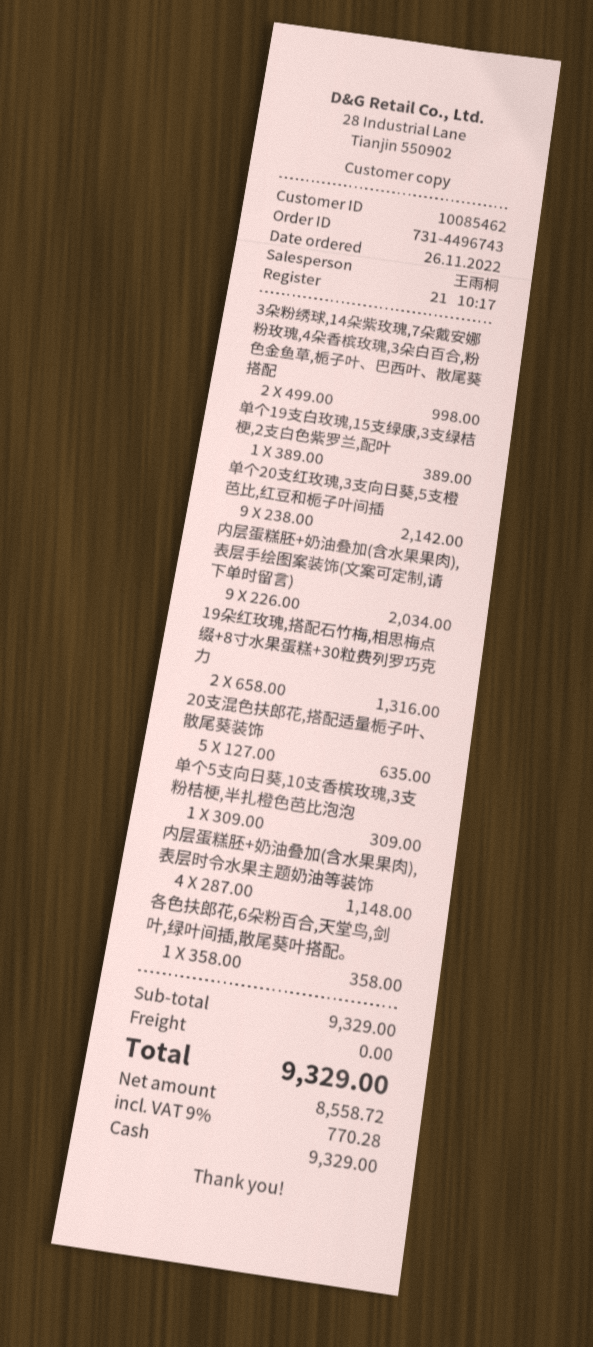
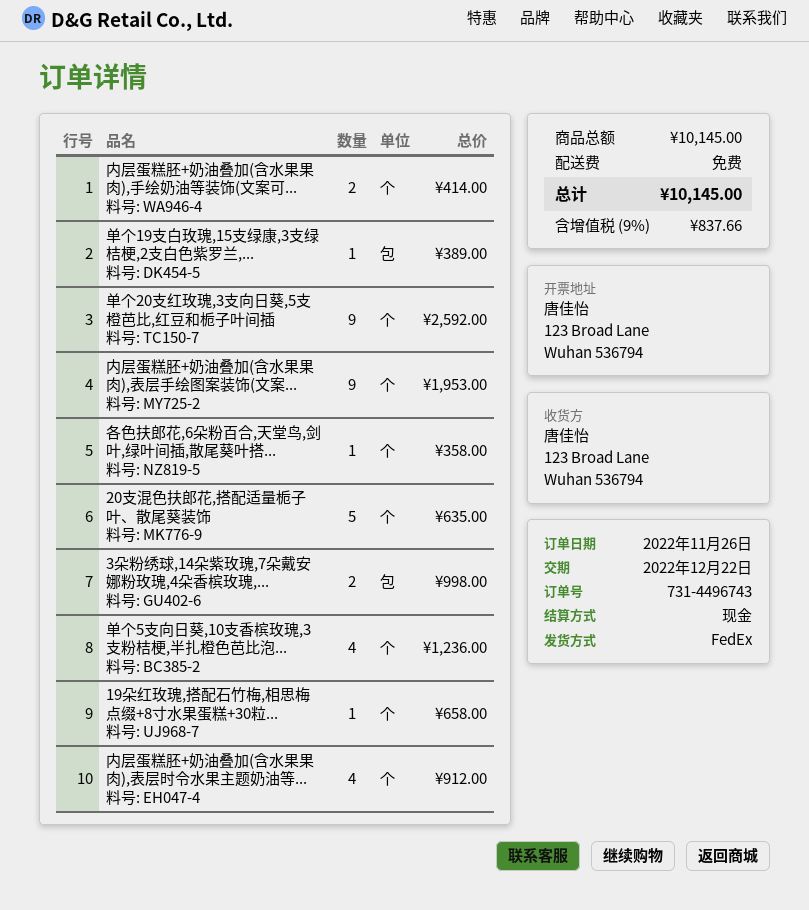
单个20支红玫瑰,3支向日葵,5支橙芭比,红豆和栀子叶间插: 9 for 2142.00 -> 9 for 2592.00
内层蛋糕胚+奶油叠加(含水果果肉),表层手绘图案装饰(文案可定制,请下单时留言): 9 for 2034.00 -> 9 for 1953.00
19朵红玫瑰,搭配石竹梅,相思梅点缀+8寸水果蛋糕+30粒费列罗巧克力: 2 for 1316.00 -> 1 for 658.00
单个5支向日葵,10支香槟玫瑰,3支粉桔梗,半扎橙色芭比泡泡: 1 for 309.00 -> 4 for 1236.00
内层蛋糕胚+奶油叠加(含水果果肉),表层时令水果主题奶油等装饰: 4 for 1148.00 -> 4 for 912.00
内层蛋糕胚+奶油叠加(含水果果肉),手绘奶油等装饰(文案可...: none -> 2 for 414.00
subtotal: 9329.00 -> 10145.00
tax: 9% = 770.28 -> 9% = 837.66
total: 9329.00 -> 10145.00

